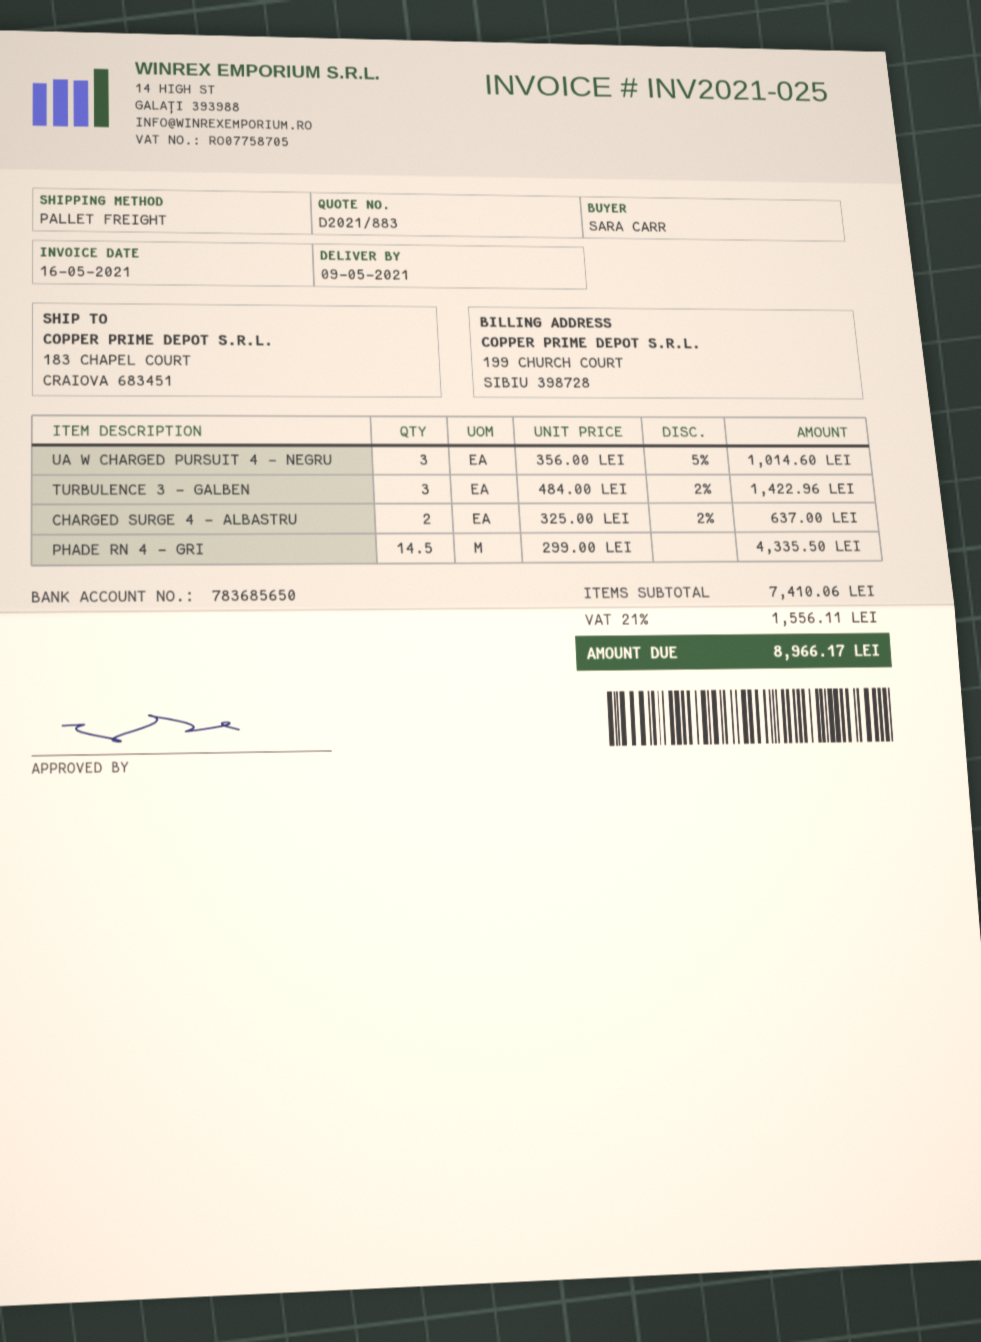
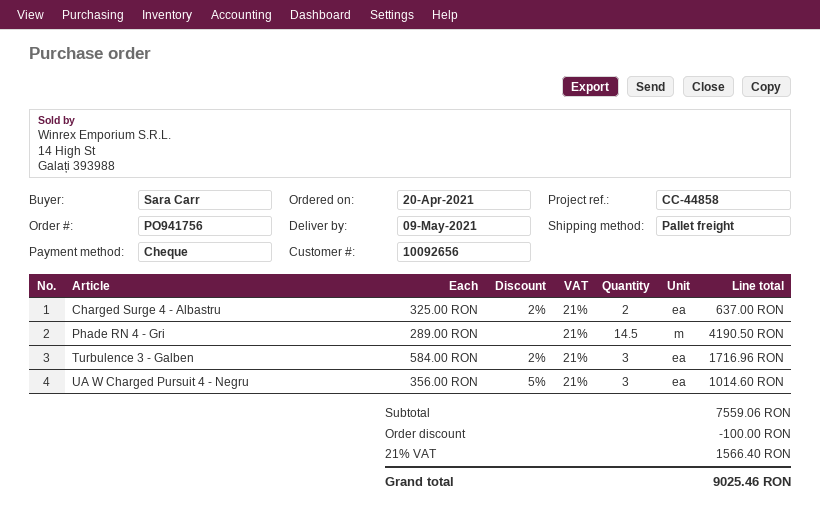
TURBULENCE 3 - GALBEN: 3 x 484.00 - 2% = 1422.96 -> 3 x 584.00 - 2% = 1716.96
PHADE RN 4 - GRI: 14.5 x 299.00 = 4335.50 -> 14.5 x 289.00 = 4190.50
subtotal: 7410.06 -> 7559.06
discount: none -> 100.00
tax: 21% = 1556.11 -> 21% = 1566.40
total: 8966.17 -> 9025.46

